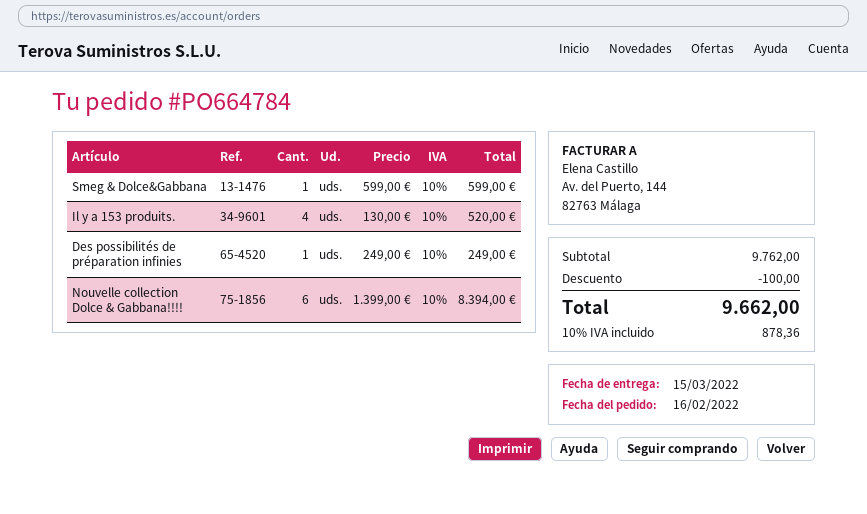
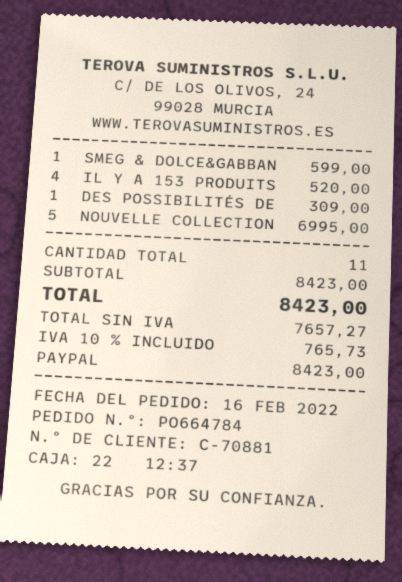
Des possibilités de préparation infinies: 1 for 249.00 -> 1 for 309.00
Nouvelle collection Dolce & Gabbana!!!!: 6 for 8394.00 -> 5 for 6995.00
subtotal: 9762.00 -> 8423.00
discount: 100.00 -> none
tax: 10% = 878.36 -> 10% = 765.73
total: 9662.00 -> 8423.00

